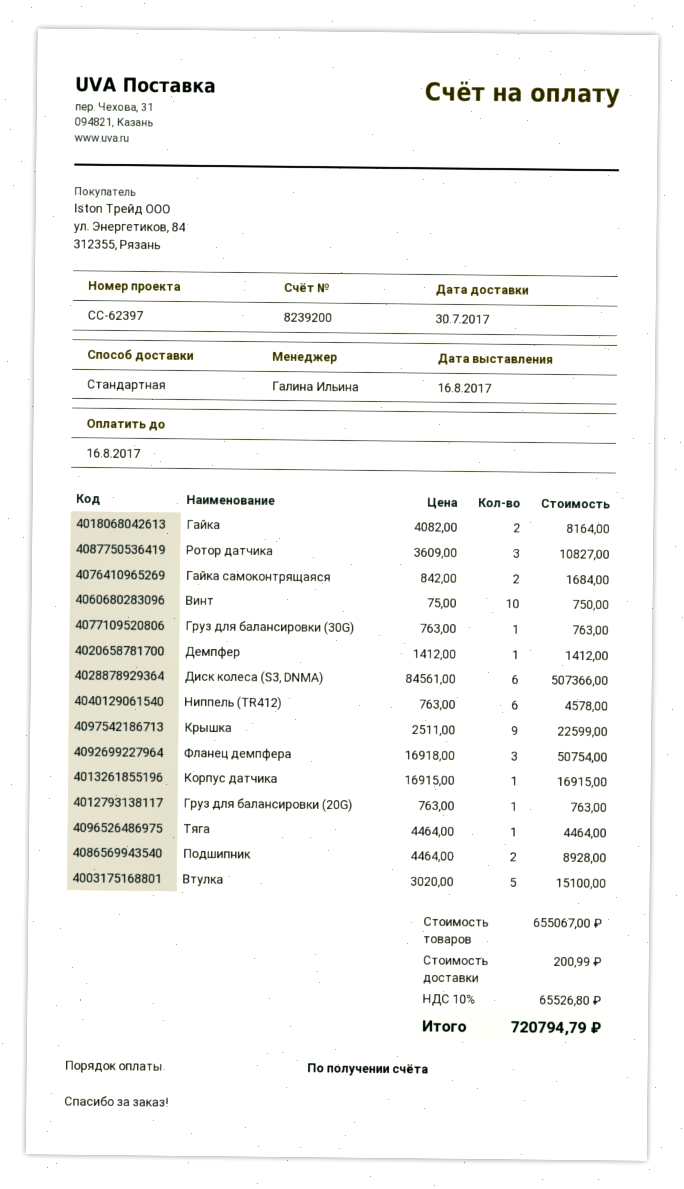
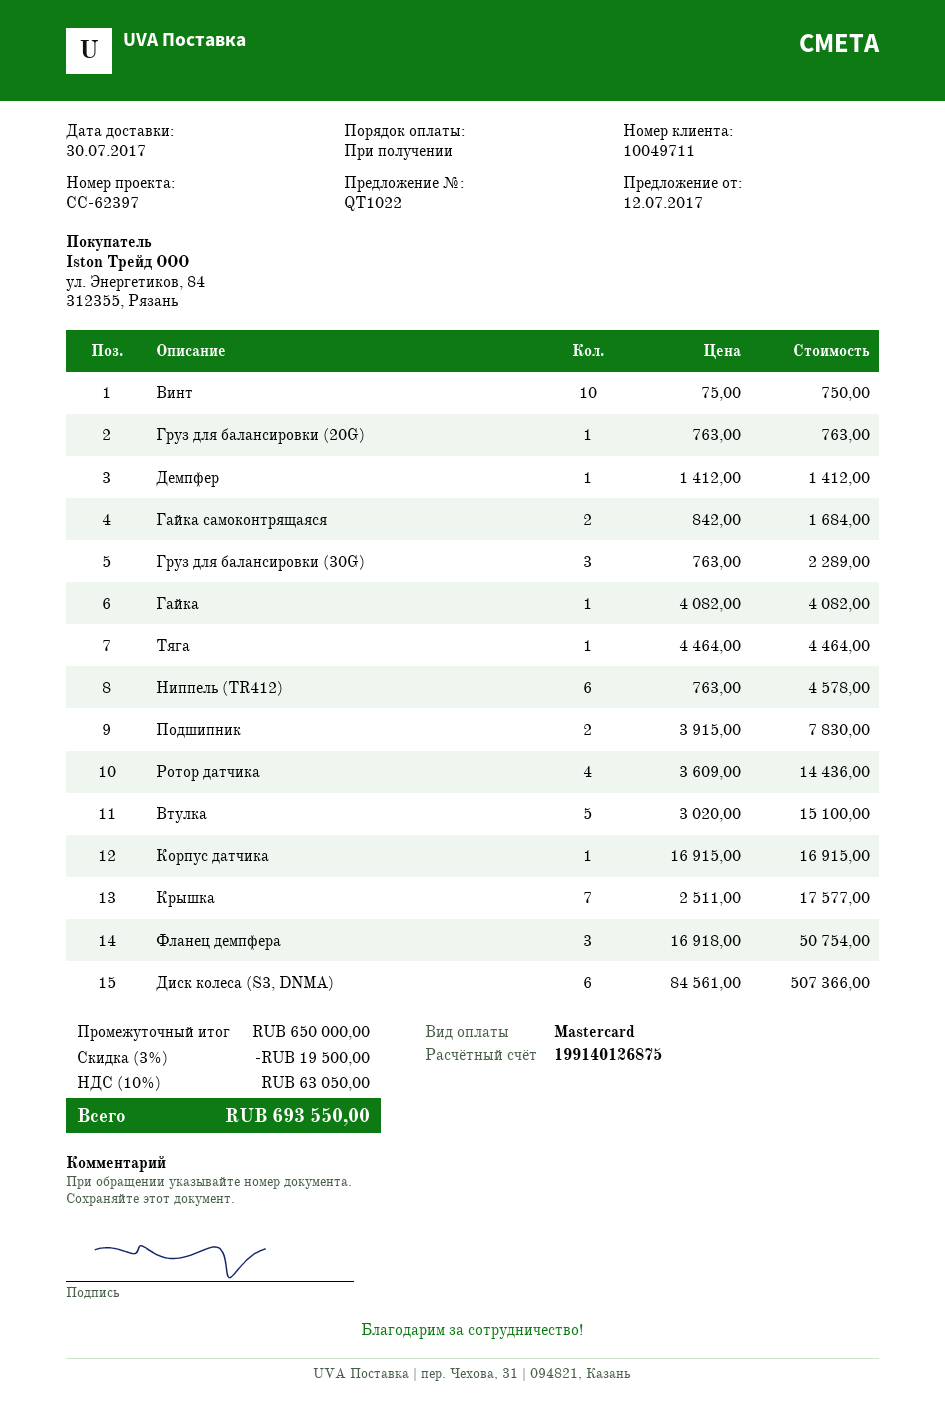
Гайка: 2 x 4082.00 = 8164.00 -> 1 x 4082.00 = 4082.00
Ротор датчика: 3 x 3609.00 = 10827.00 -> 4 x 3609.00 = 14436.00
Груз для балансировки (30G): 1 x 763.00 = 763.00 -> 3 x 763.00 = 2289.00
Крышка: 9 x 2511.00 = 22599.00 -> 7 x 2511.00 = 17577.00
Подшипник: 2 x 4464.00 = 8928.00 -> 2 x 3915.00 = 7830.00
subtotal: 655067.00 -> 650000.00
discount: none -> 3% = 19500.00
shipping: 200.99 -> none
tax: 10% = 65526.80 -> 10% = 63050.00
total: 720794.79 -> 693550.00

